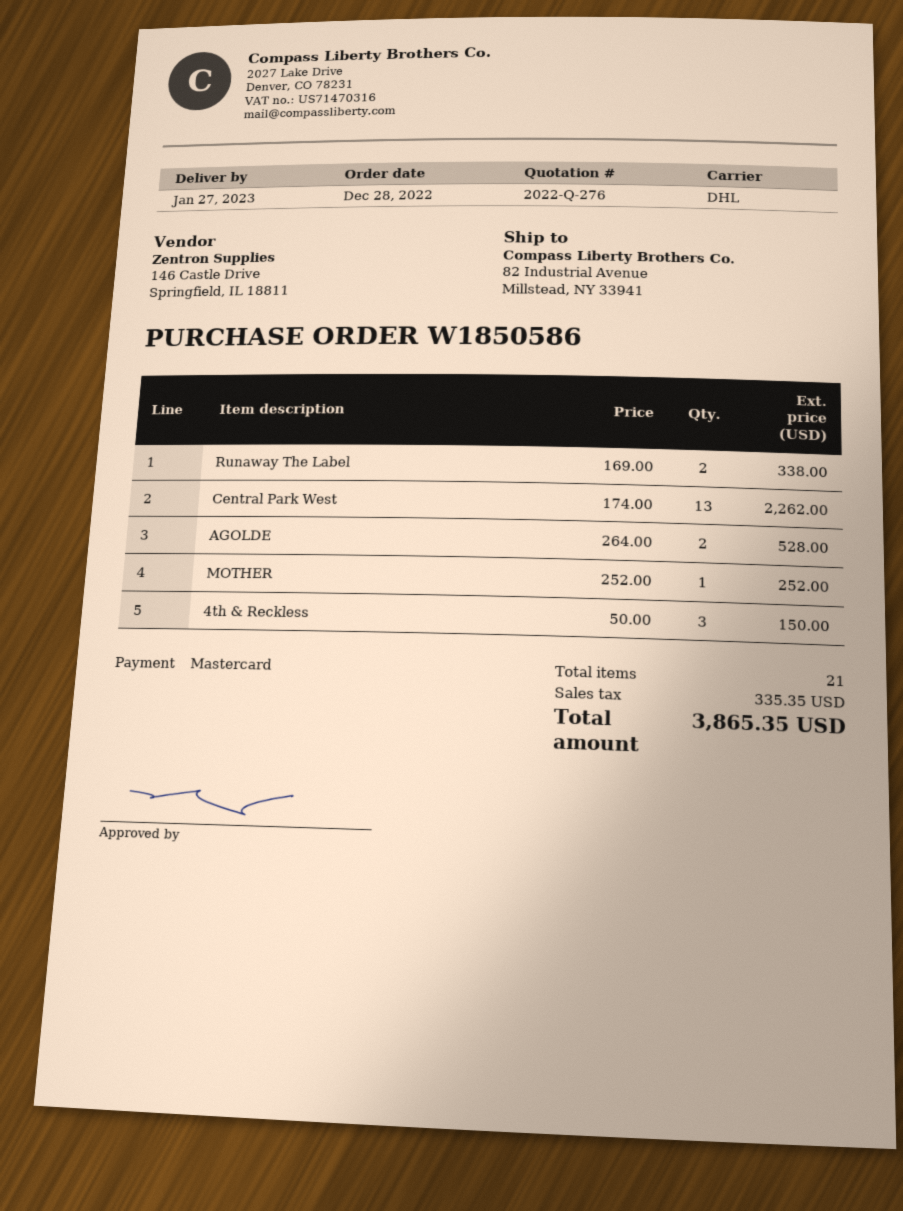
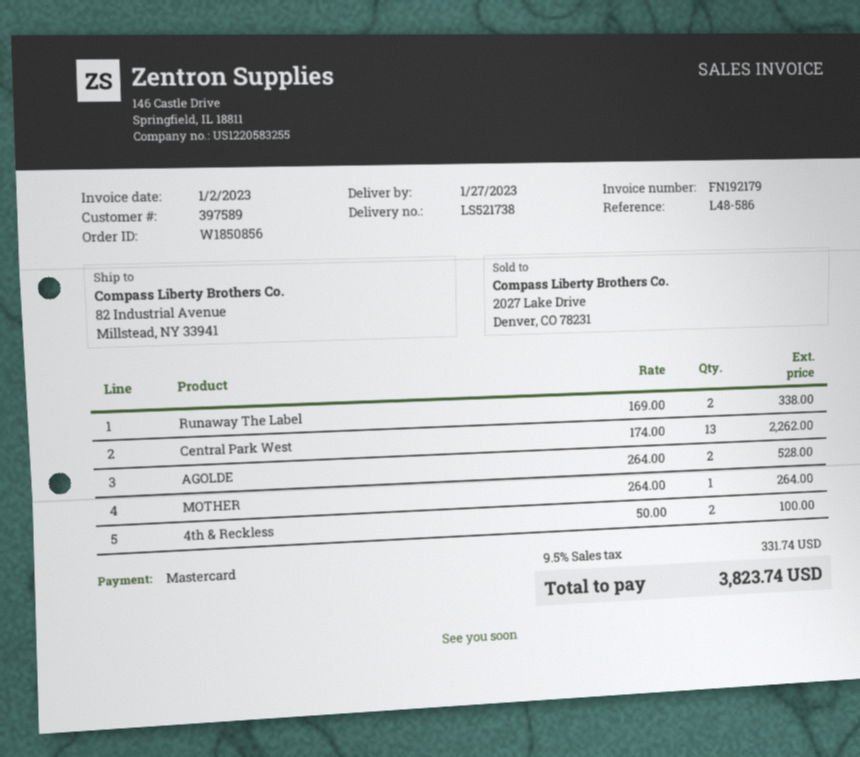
order number: W1850586 -> W1850856
MOTHER: 1 x 252.00 = 252.00 -> 1 x 264.00 = 264.00
4th & Reckless: 3 x 50.00 = 150.00 -> 2 x 50.00 = 100.00
tax: 335.35 -> 331.74
total: 3865.35 -> 3823.74

